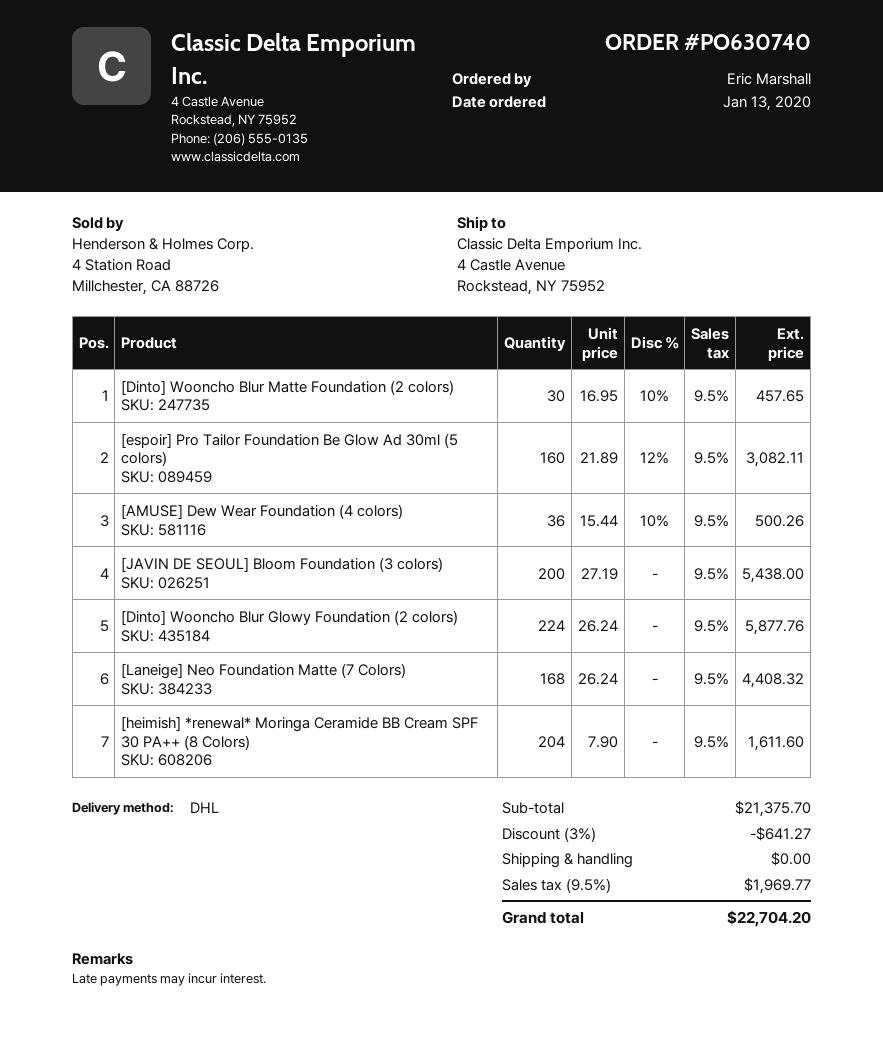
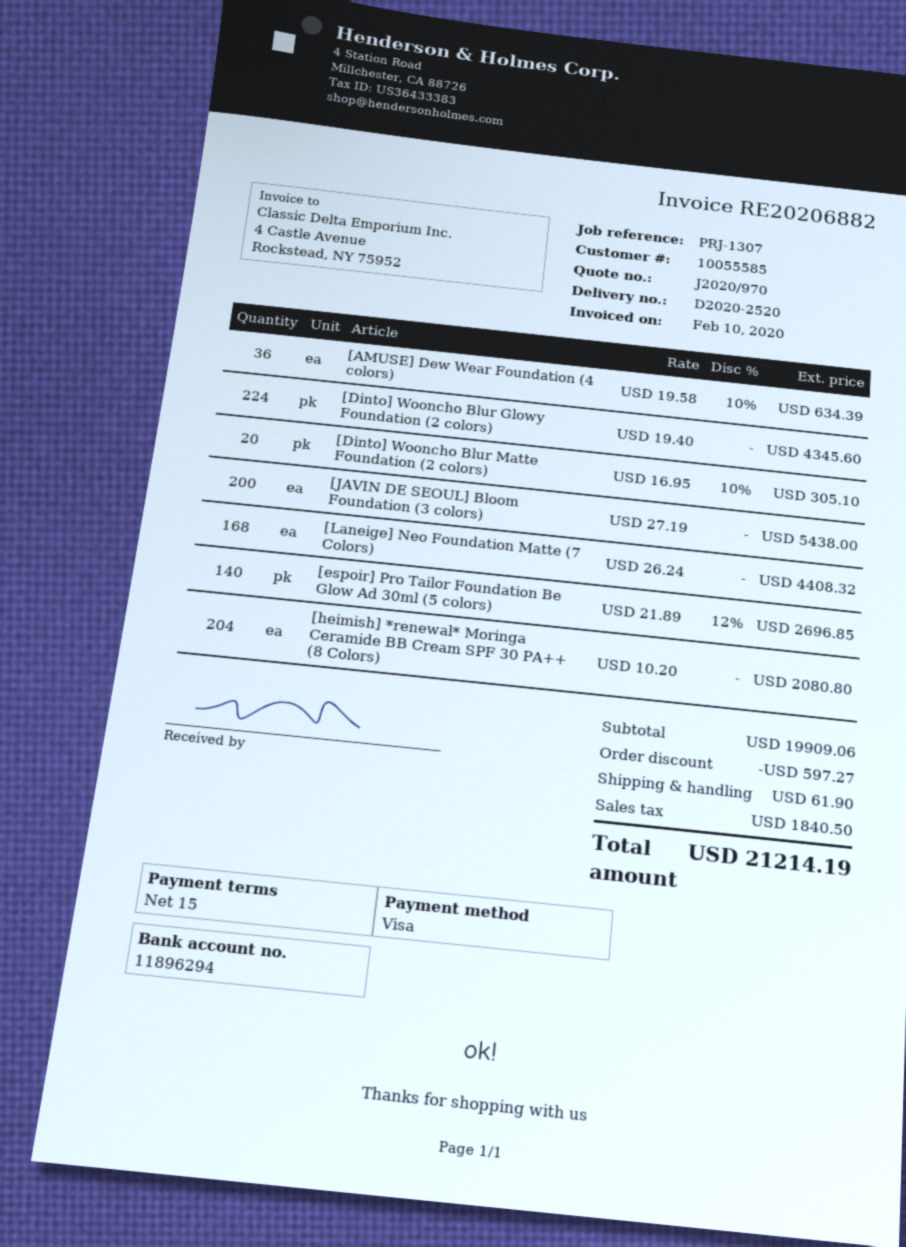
[Dinto] Wooncho Blur Matte Foundation (2 colors): 30 x 16.95 - 10% = 457.65 -> 20 x 16.95 - 10% = 305.10
[espoir] Pro Tailor Foundation Be Glow Ad 30ml (5 colors): 160 x 21.89 - 12% = 3082.11 -> 140 x 21.89 - 12% = 2696.85
[AMUSE] Dew Wear Foundation (4 colors): 36 x 15.44 - 10% = 500.26 -> 36 x 19.58 - 10% = 634.39
[Dinto] Wooncho Blur Glowy Foundation (2 colors): 224 x 26.24 = 5877.76 -> 224 x 19.40 = 4345.60
[heimish] *renewal* Moringa Ceramide BB Cream SPF 30 PA++ (8 Colors): 204 x 7.90 = 1611.60 -> 204 x 10.20 = 2080.80
subtotal: 21375.70 -> 19909.06
discount: 641.27 -> 597.27
shipping: 0.00 -> 61.90
tax: 1969.77 -> 1840.50
total: 22704.20 -> 21214.19

